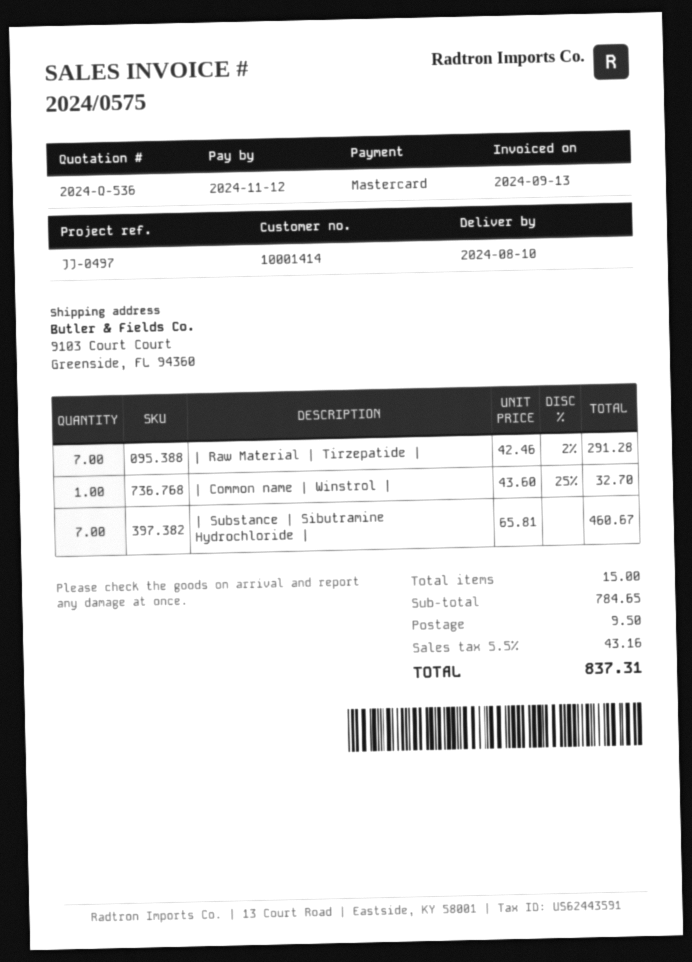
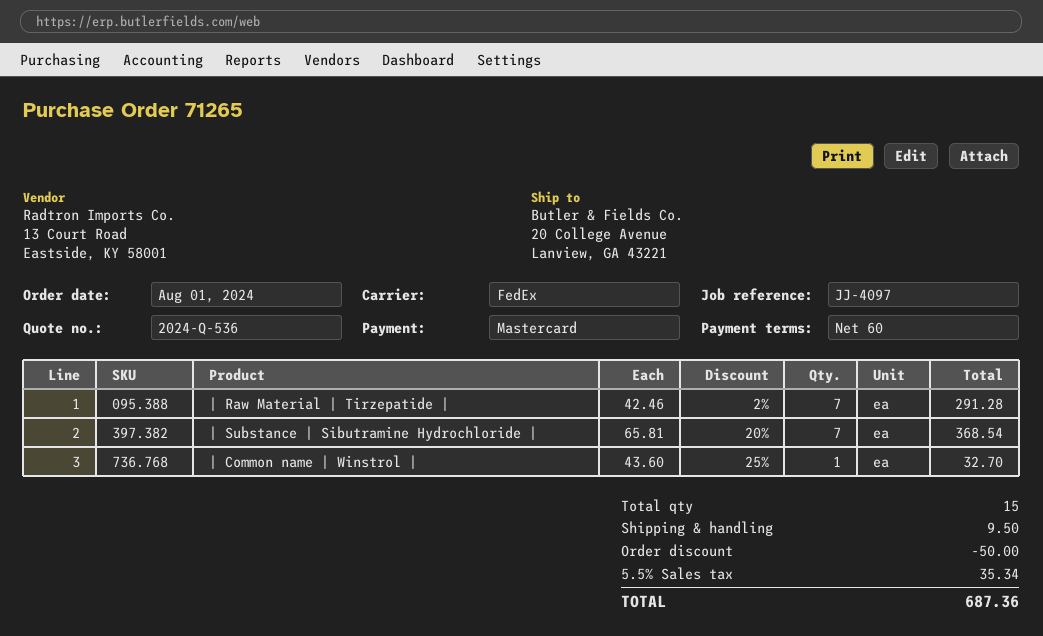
reference: JJ-0497 -> JJ-4097
ship to: 9103 Court Court, Greenside, FL 94360 -> 20 College Avenue, Lanview, GA 43221
| Substance | Sibutramine Hydrochloride |: 7 x 65.81 = 460.67 -> 7 x 65.81 - 20% = 368.54
discount: none -> 50.00
tax: 5.5% = 43.16 -> 5.5% = 35.34
total: 837.31 -> 687.36

